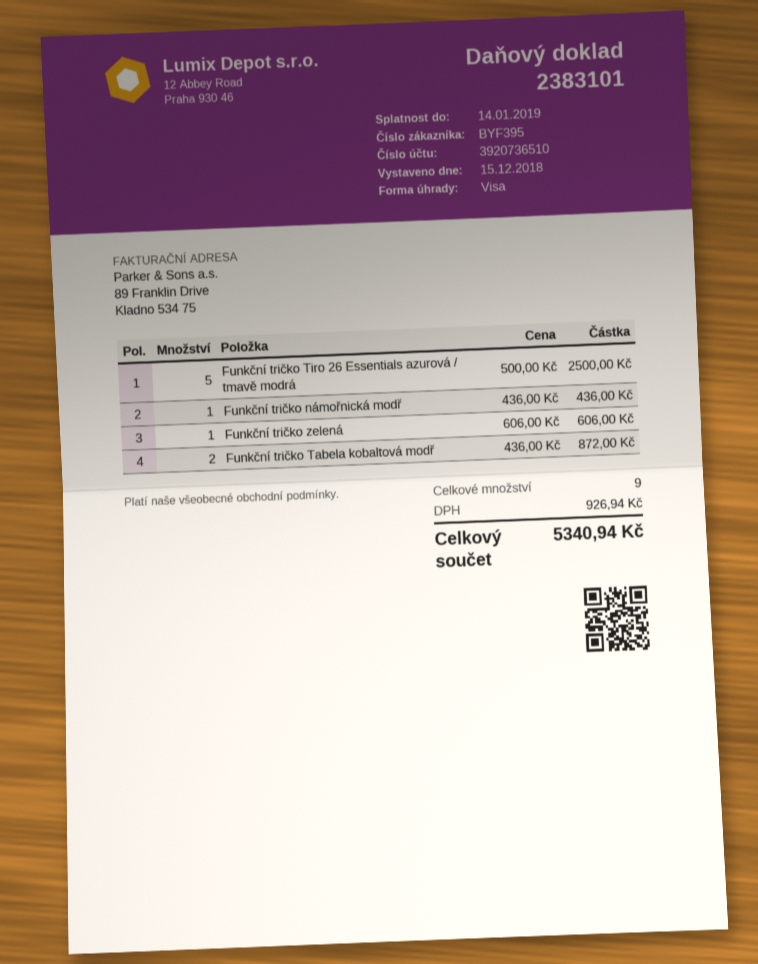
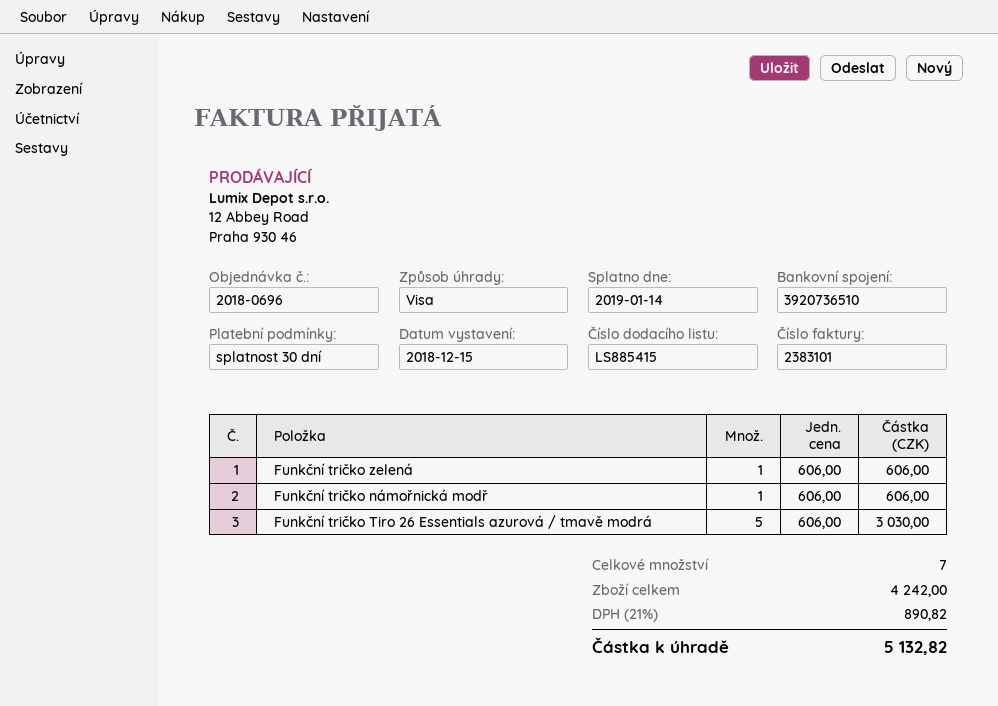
Funkční tričko Tiro 26 Essentials azurová / tmavě modrá: 5 x 500.00 = 2500.00 -> 5 x 606.00 = 3030.00
Funkční tričko námořnická modř: 1 x 436.00 = 436.00 -> 1 x 606.00 = 606.00
Funkční tričko Tabela kobaltová modř: 2 x 436.00 = 872.00 -> none
total quantity: 9 -> 7
tax: 926.94 -> 890.82
total: 5340.94 -> 5132.82

